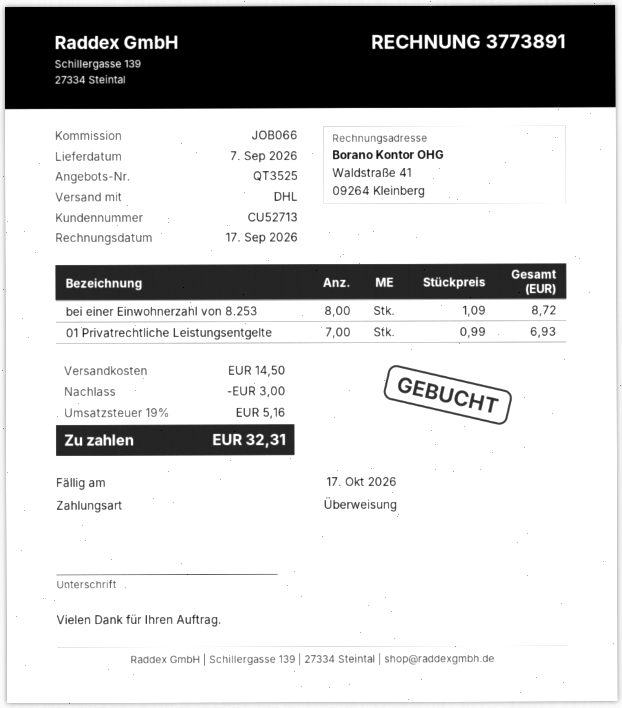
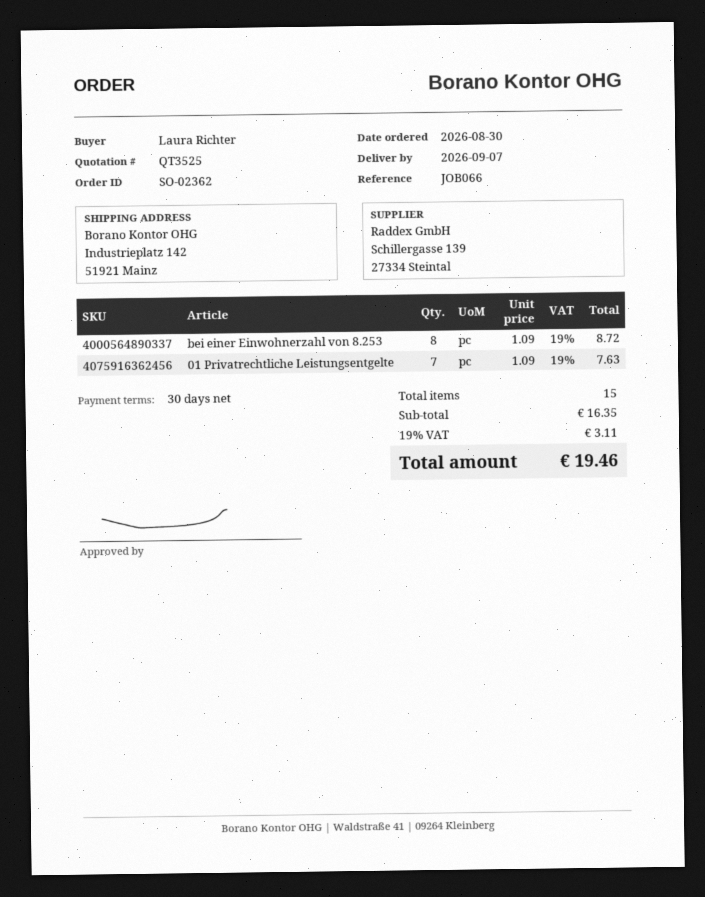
01 Privatrechtliche Leistungsentgelte: 7 x 0.99 = 6.93 -> 7 x 1.09 = 7.63
discount: 3.00 -> none
shipping: 14.50 -> none
tax: 19% = 5.16 -> 19% = 3.11
total: 32.31 -> 19.46

